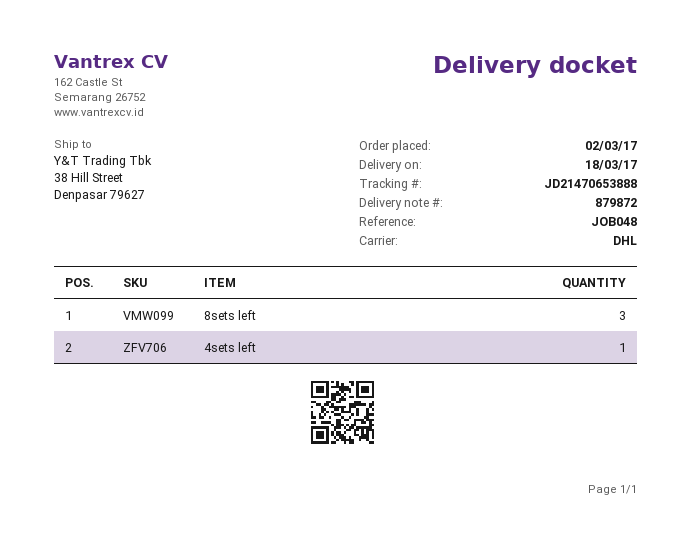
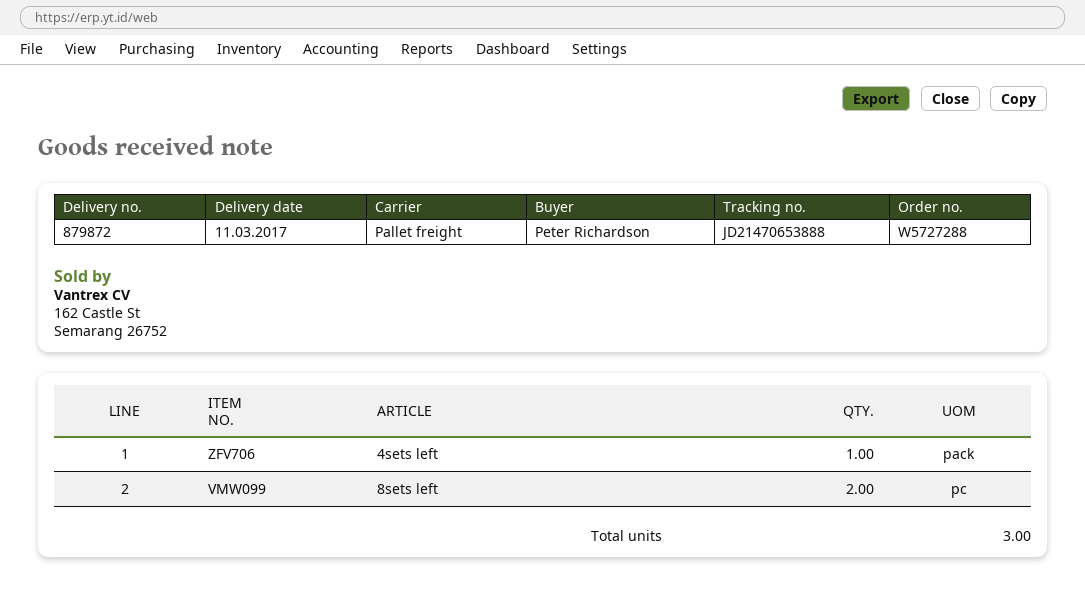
delivery date: 2017-03-18 -> 2017-03-11
shipping method: DHL -> pallet freight
8sets left: 3 -> 2

